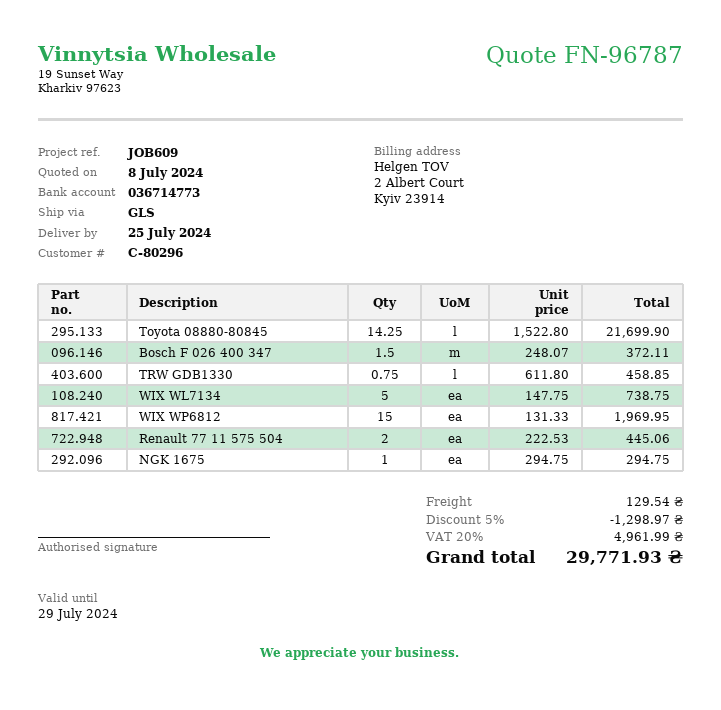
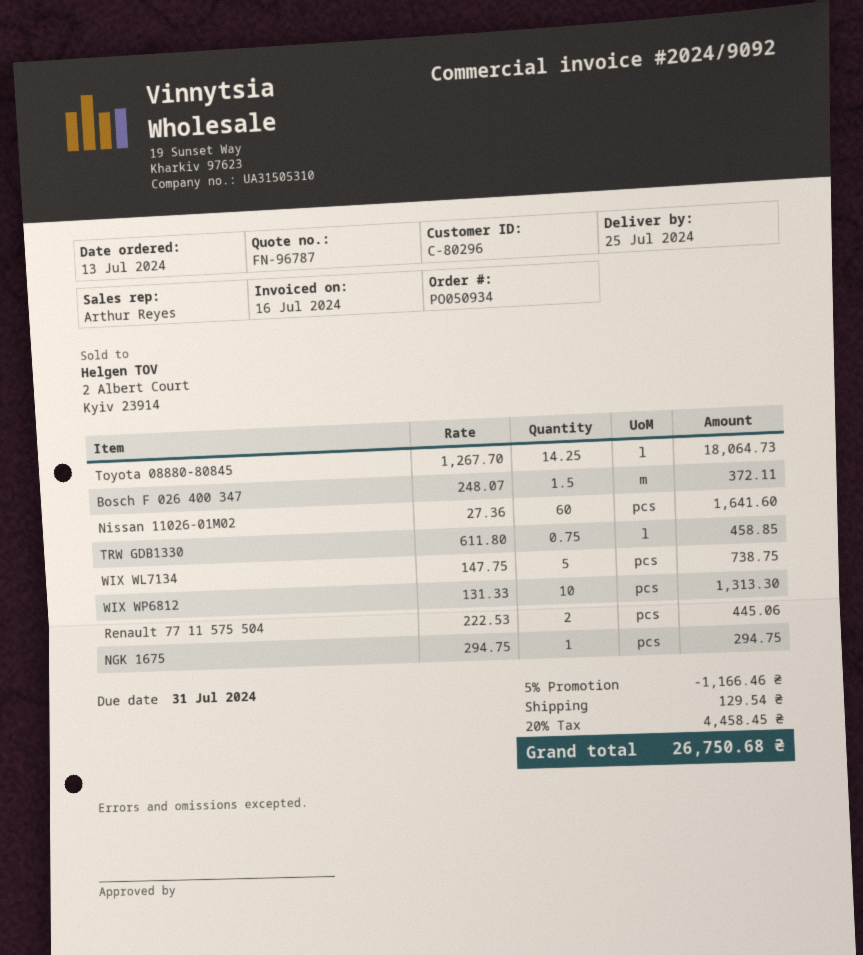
Toyota 08880-80845: 14.25 x 1522.80 = 21699.90 -> 14.25 x 1267.70 = 18064.73
WIX WP6812: 15 x 131.33 = 1969.95 -> 10 x 131.33 = 1313.30
Nissan 11026-01M02: none -> 60 x 27.36 = 1641.60
discount: 5% = 1298.97 -> 5% = 1166.46
tax: 20% = 4961.99 -> 20% = 4458.45
total: 29771.93 -> 26750.68

